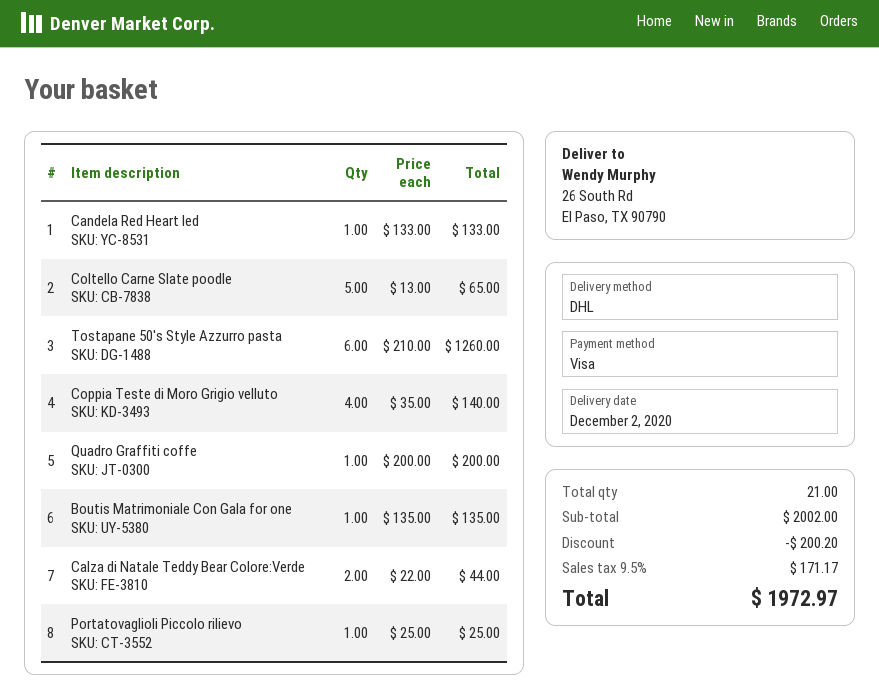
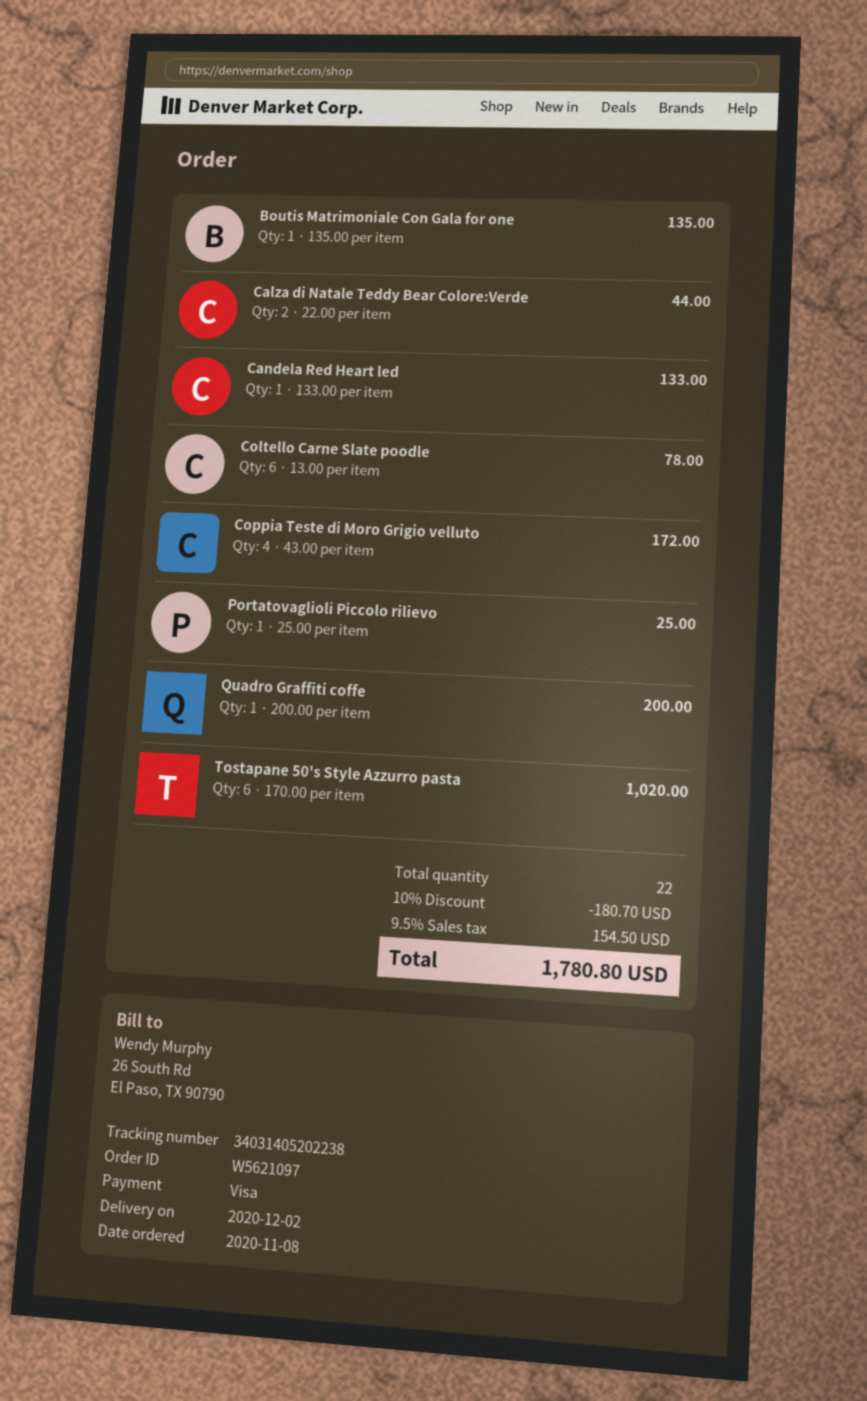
Coltello Carne Slate poodle: 5 x 13.00 = 65.00 -> 6 x 13.00 = 78.00
Tostapane 50's Style Azzurro pasta: 6 x 210.00 = 1260.00 -> 6 x 170.00 = 1020.00
Coppia Teste di Moro Grigio velluto: 4 x 35.00 = 140.00 -> 4 x 43.00 = 172.00
total quantity: 21 -> 22
discount: 200.20 -> 180.70
tax: 9.5% = 171.17 -> 9.5% = 154.50
total: 1972.97 -> 1780.80

